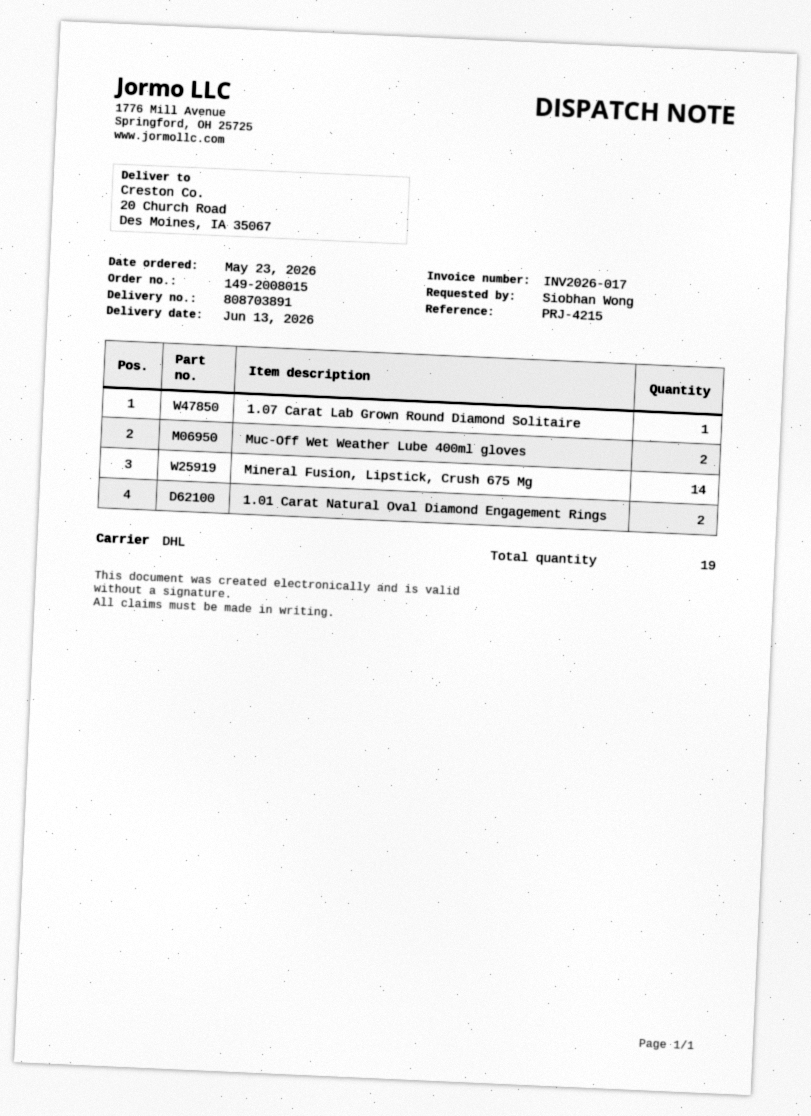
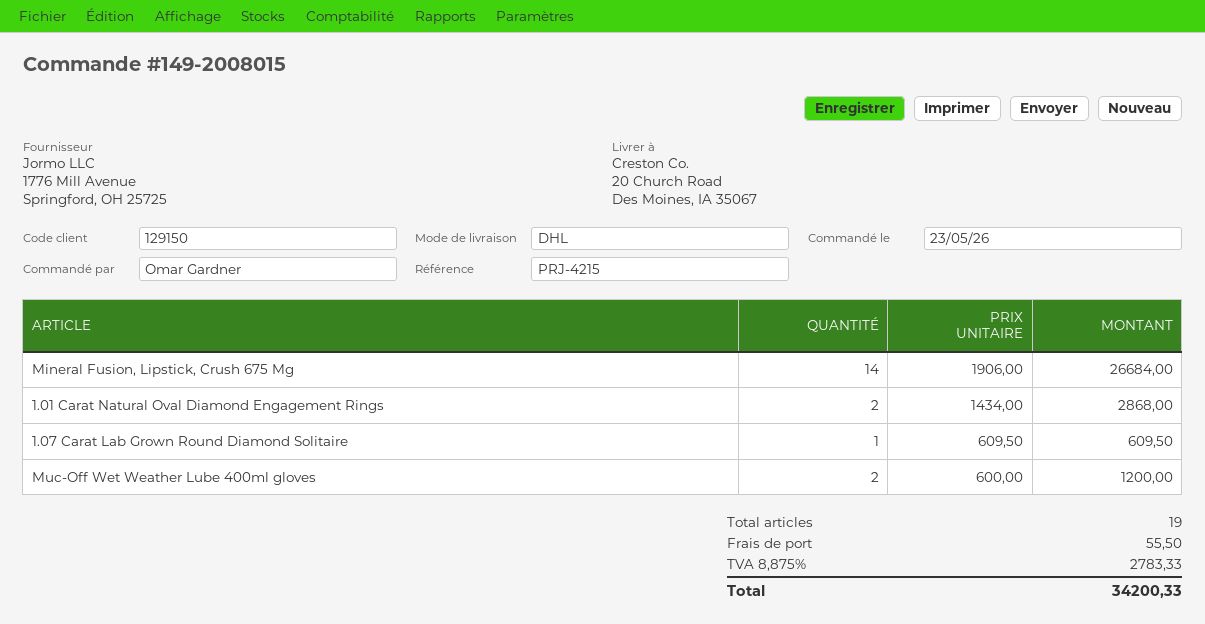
ordered by: Siobhan Wong -> Omar Gardner

